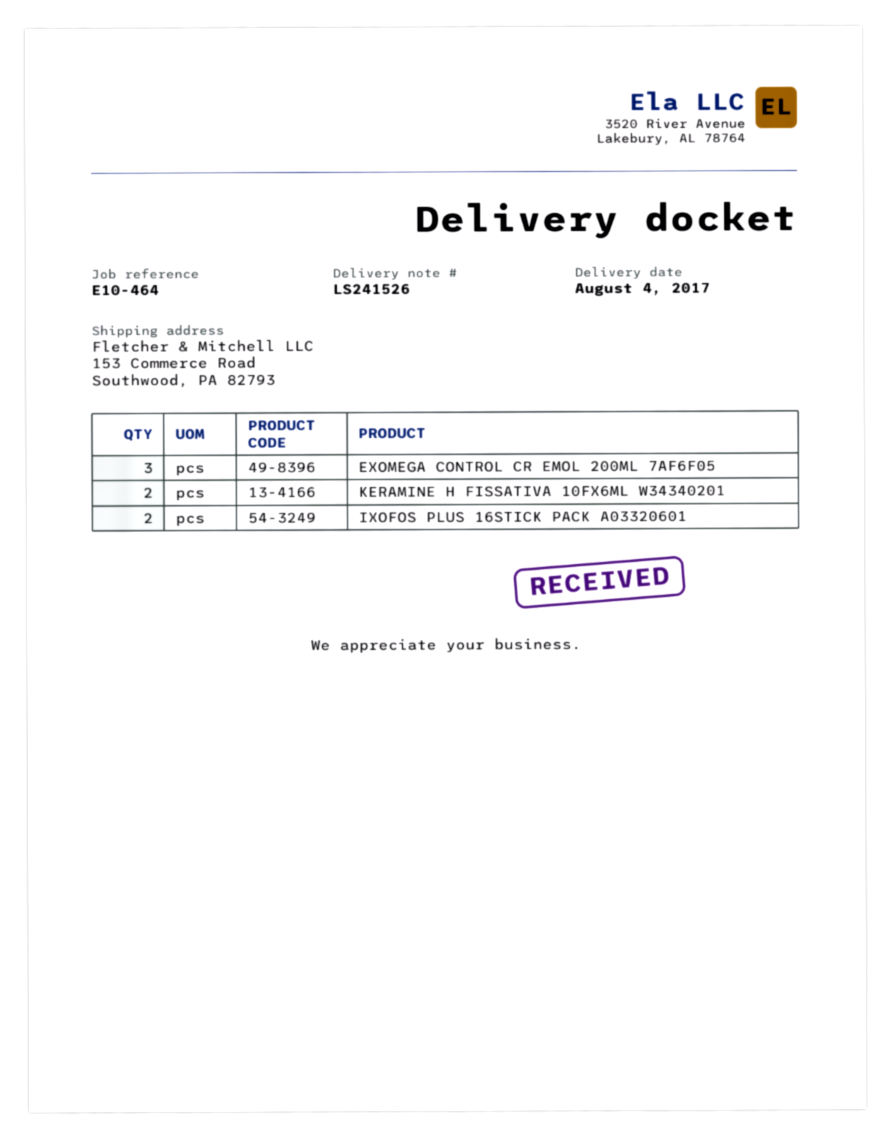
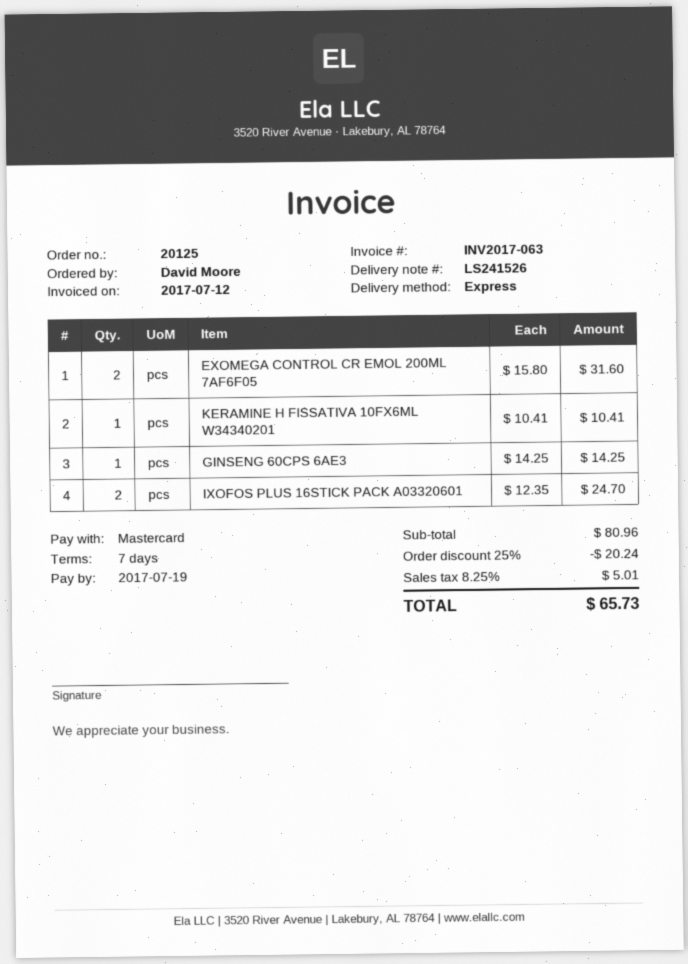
EXOMEGA CONTROL CR EMOL 200ML 7AF6F05: 3 -> 2
KERAMINE H FISSATIVA 10FX6ML W34340201: 2 -> 1
GINSENG 60CPS 6AE3: none -> 1

